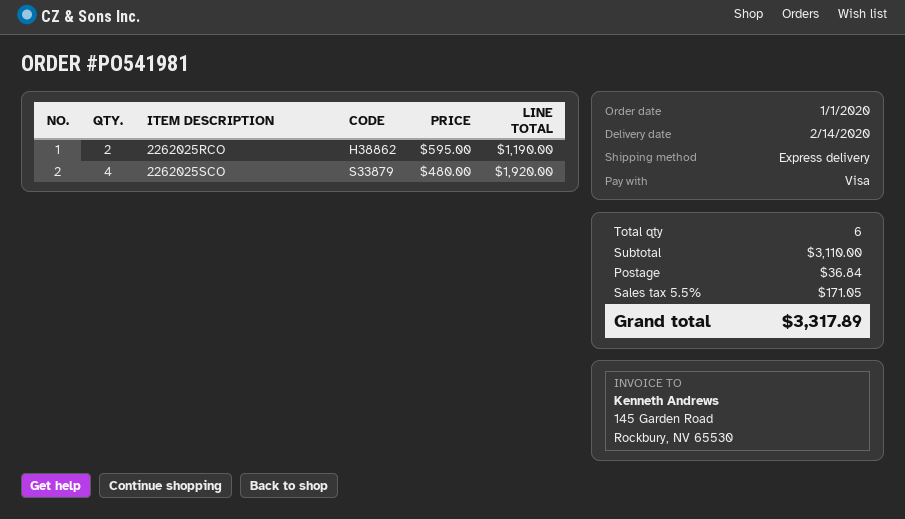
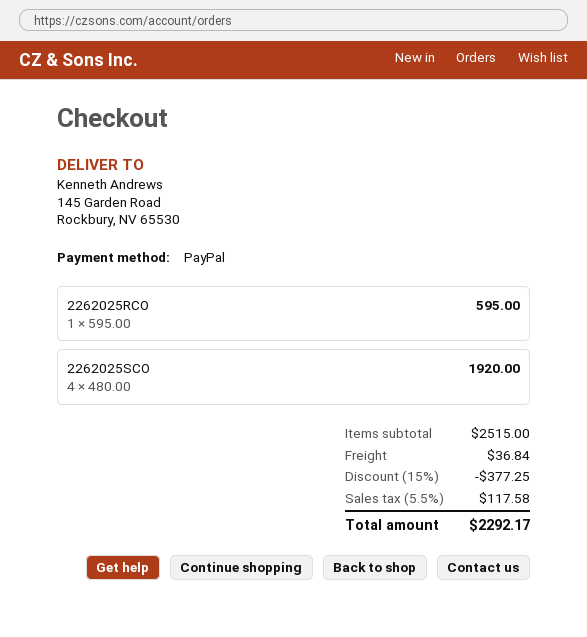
payment method: Visa -> PayPal
2262025RCO: 2 x 595.00 = 1190.00 -> 1 x 595.00 = 595.00
subtotal: 3110.00 -> 2515.00
discount: none -> 15% = 377.25
tax: 5.5% = 171.05 -> 5.5% = 117.58
total: 3317.89 -> 2292.17

